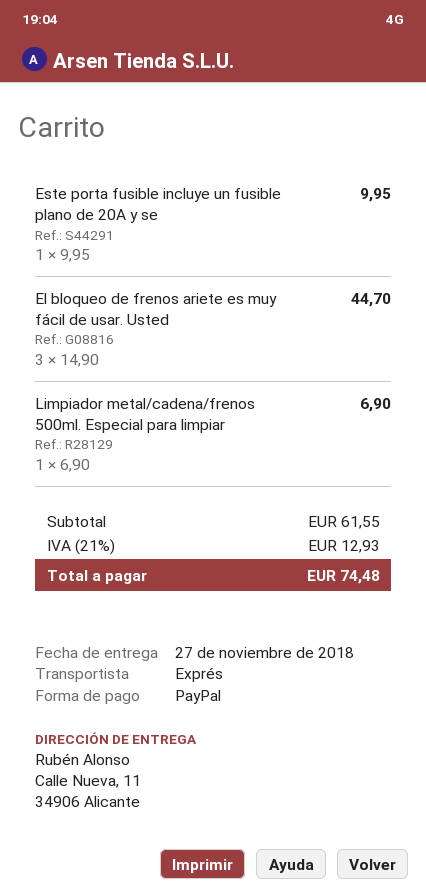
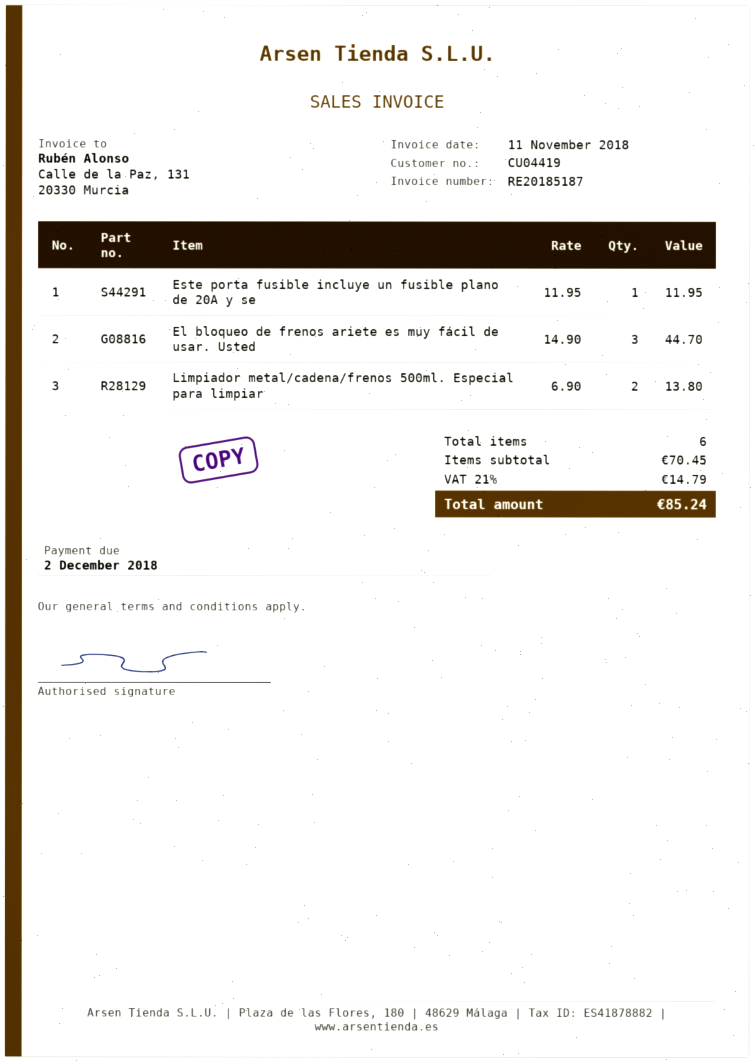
Este porta fusible incluye un fusible plano de 20A y se: 1 x 9.95 = 9.95 -> 1 x 11.95 = 11.95
Limpiador metal/cadena/frenos 500ml. Especial para limpiar: 1 x 6.90 = 6.90 -> 2 x 6.90 = 13.80
subtotal: 61.55 -> 70.45
tax: 21% = 12.93 -> 21% = 14.79
total: 74.48 -> 85.24

